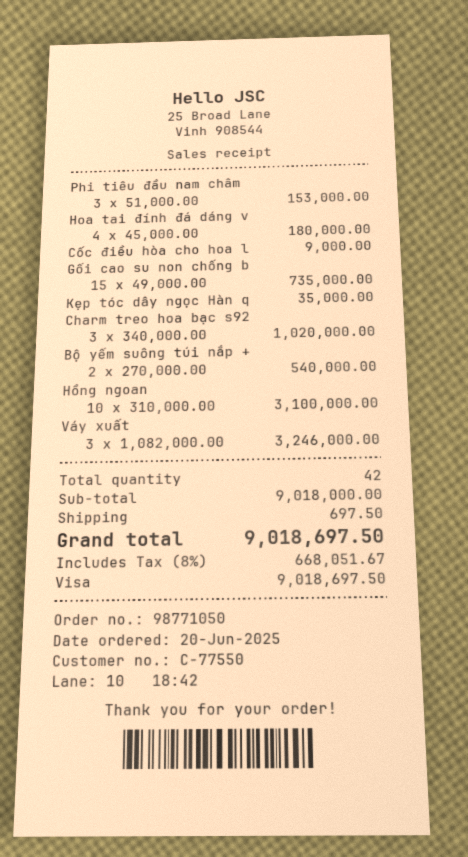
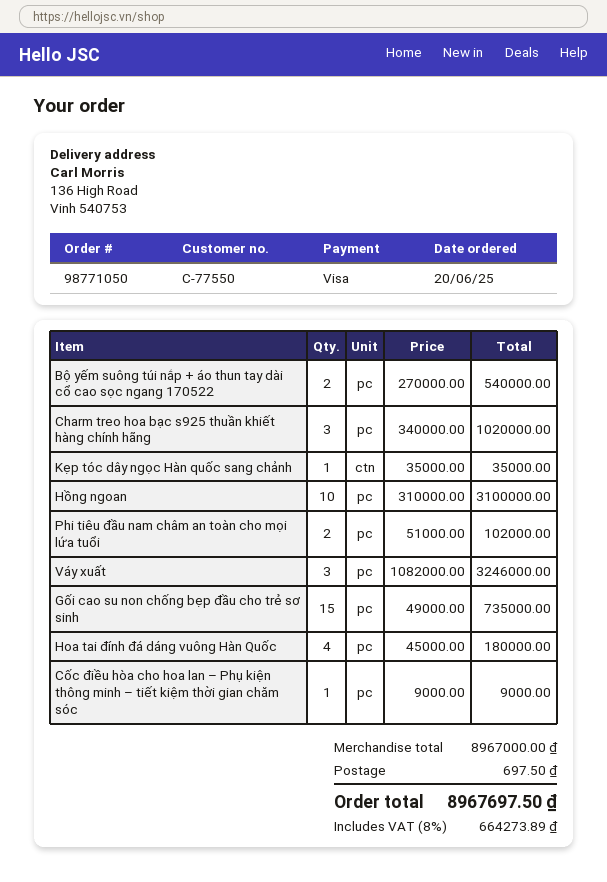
Phi tiêu đầu nam châm: 3 x 51000.00 = 153000.00 -> 2 x 51000.00 = 102000.00
subtotal: 9018000.00 -> 8967000.00
tax: 8% = 668051.67 -> 8% = 664273.89
total: 9018697.50 -> 8967697.50

